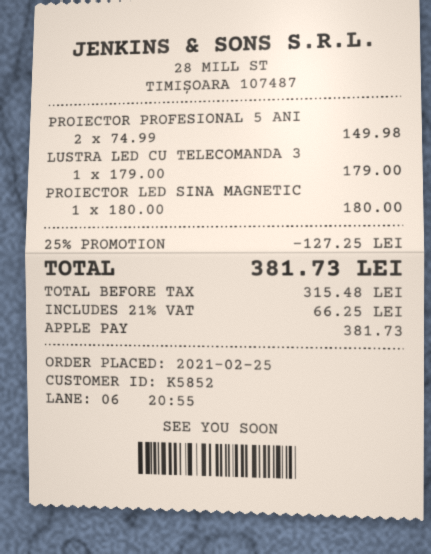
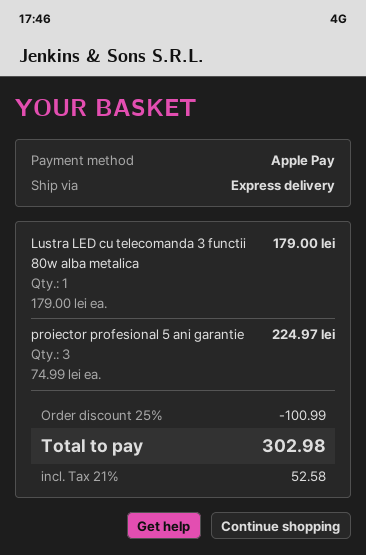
PROIECTOR PROFESIONAL 5 ANI: 2 x 74.99 = 149.98 -> 3 x 74.99 = 224.97
PROIECTOR LED SINA MAGNETIC: 1 x 180.00 = 180.00 -> none
discount: 25% = 127.25 -> 25% = 100.99
tax: 21% = 66.25 -> 21% = 52.58
total: 381.73 -> 302.98

